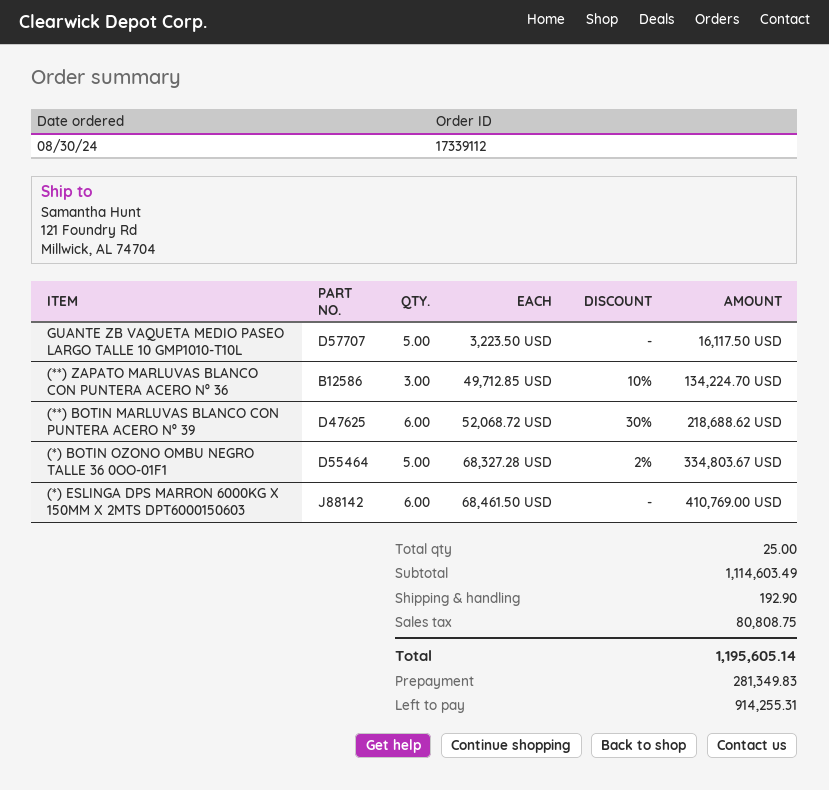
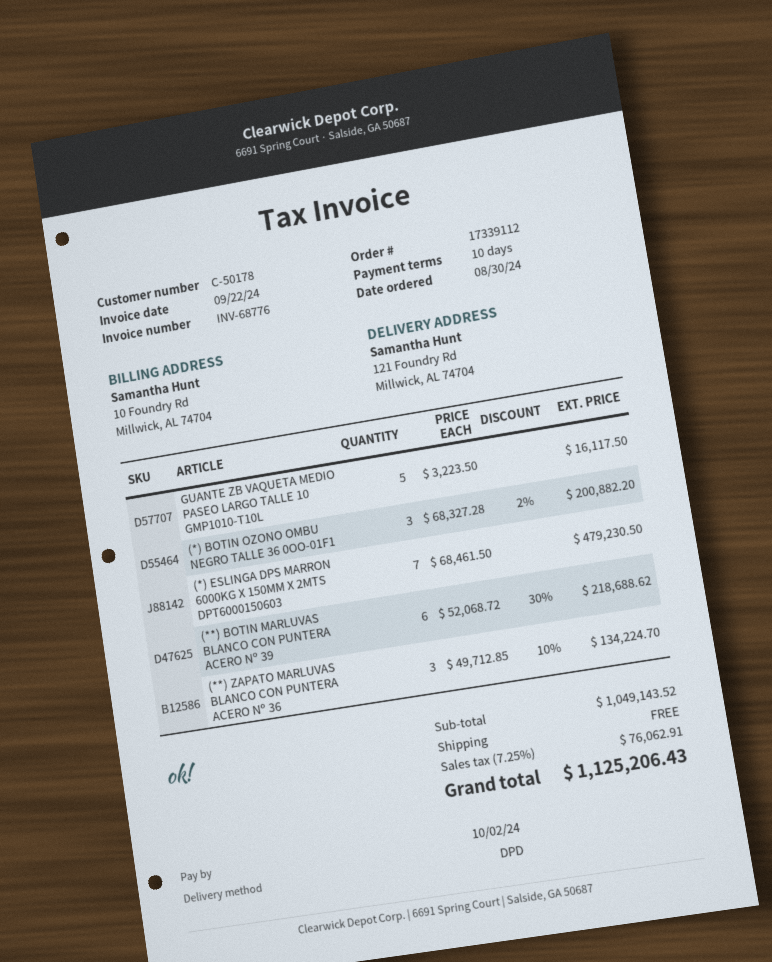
(*) BOTIN OZONO OMBU NEGRO TALLE 36 0OO-01F1: 5 x 68327.28 - 2% = 334803.67 -> 3 x 68327.28 - 2% = 200882.20
(*) ESLINGA DPS MARRON 6000KG X 150MM X 2MTS DPT6000150603: 6 x 68461.50 = 410769.00 -> 7 x 68461.50 = 479230.50
subtotal: 1114603.49 -> 1049143.52
shipping: 192.90 -> 0.00
tax: 80808.75 -> 76062.91
total: 1195605.14 -> 1125206.43

